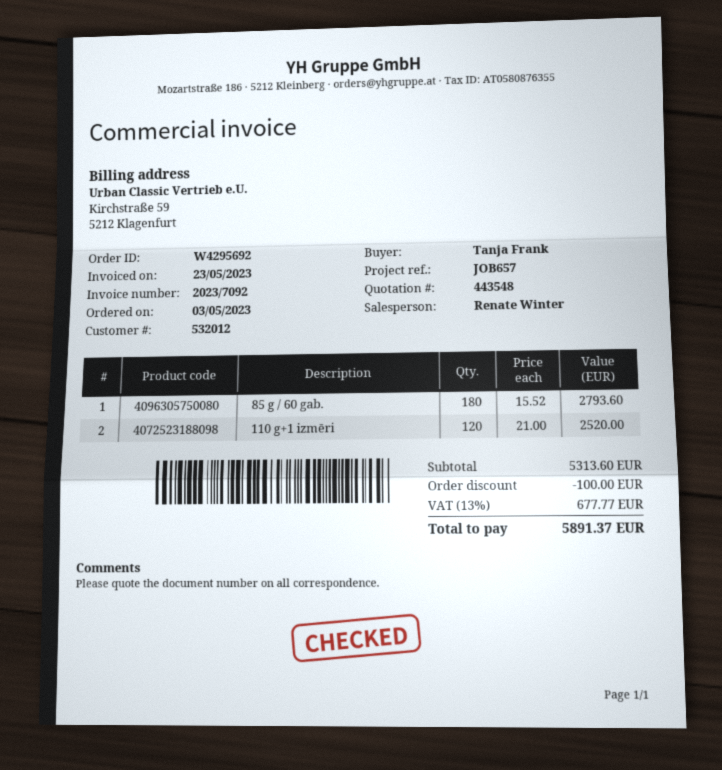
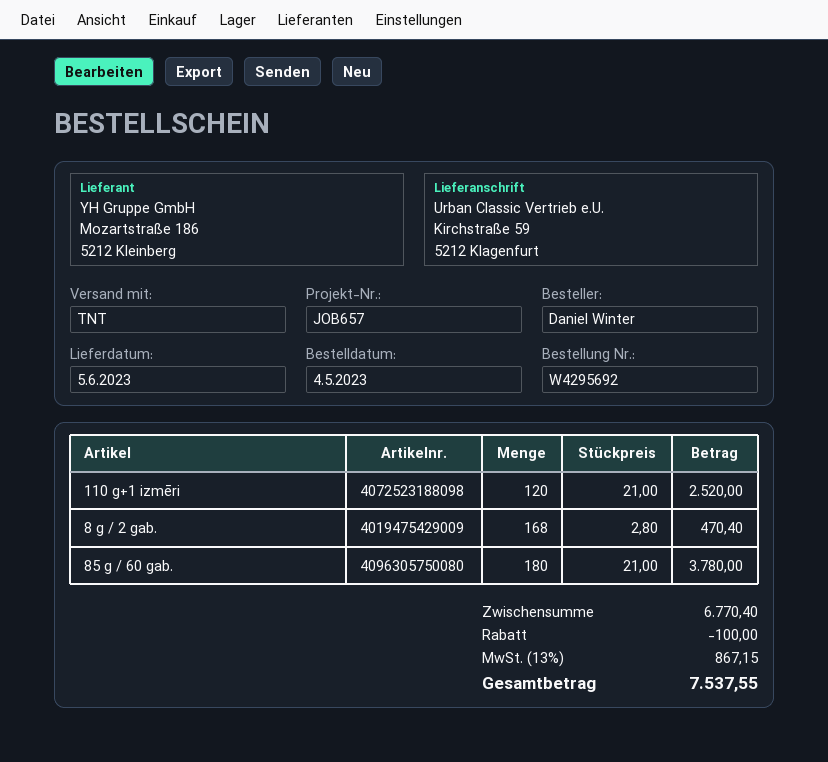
order date: 2023-05-03 -> 2023-05-04
ordered by: Tanja Frank -> Daniel Winter
85 g / 60 gab.: 180 x 15.52 = 2793.60 -> 180 x 21.00 = 3780.00
8 g / 2 gab.: none -> 168 x 2.80 = 470.40
subtotal: 5313.60 -> 6770.40
tax: 13% = 677.77 -> 13% = 867.15
total: 5891.37 -> 7537.55

